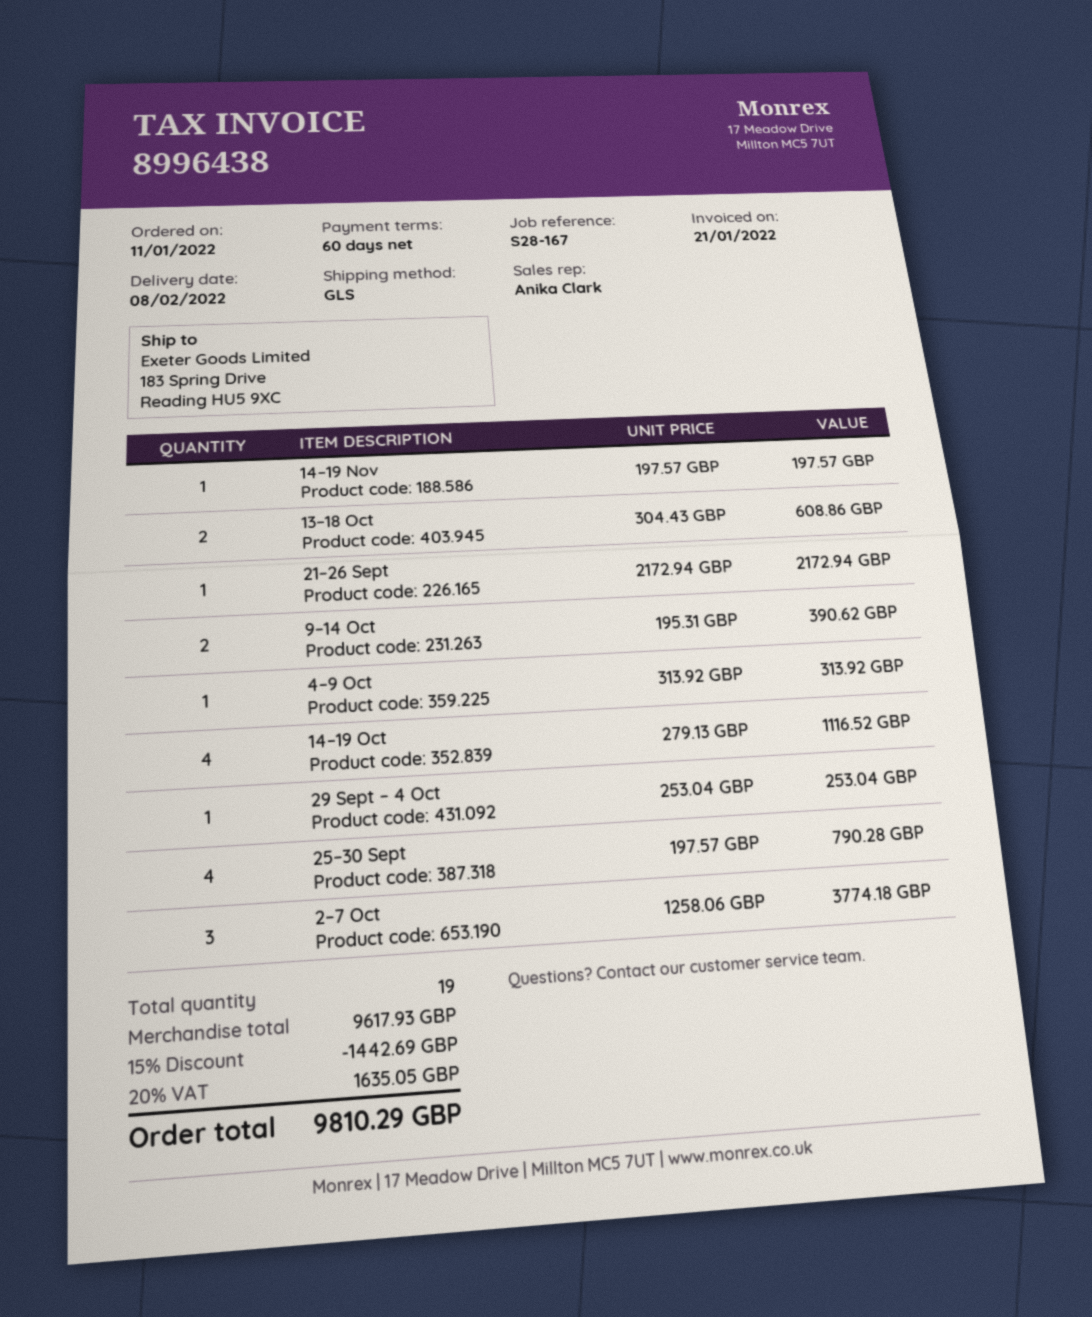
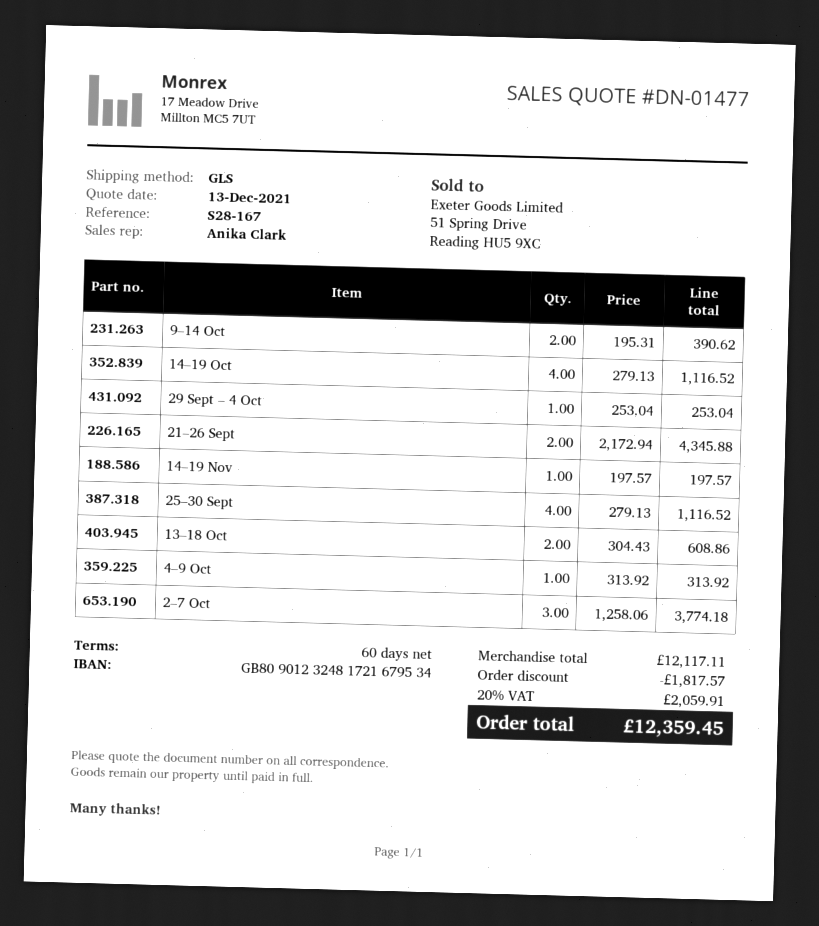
21–26 Sept: 1 x 2172.94 = 2172.94 -> 2 x 2172.94 = 4345.88
25–30 Sept: 4 x 197.57 = 790.28 -> 4 x 279.13 = 1116.52
subtotal: 9617.93 -> 12117.11
discount: 1442.69 -> 1817.57
tax: 20% = 1635.05 -> 20% = 2059.91
total: 9810.29 -> 12359.45

